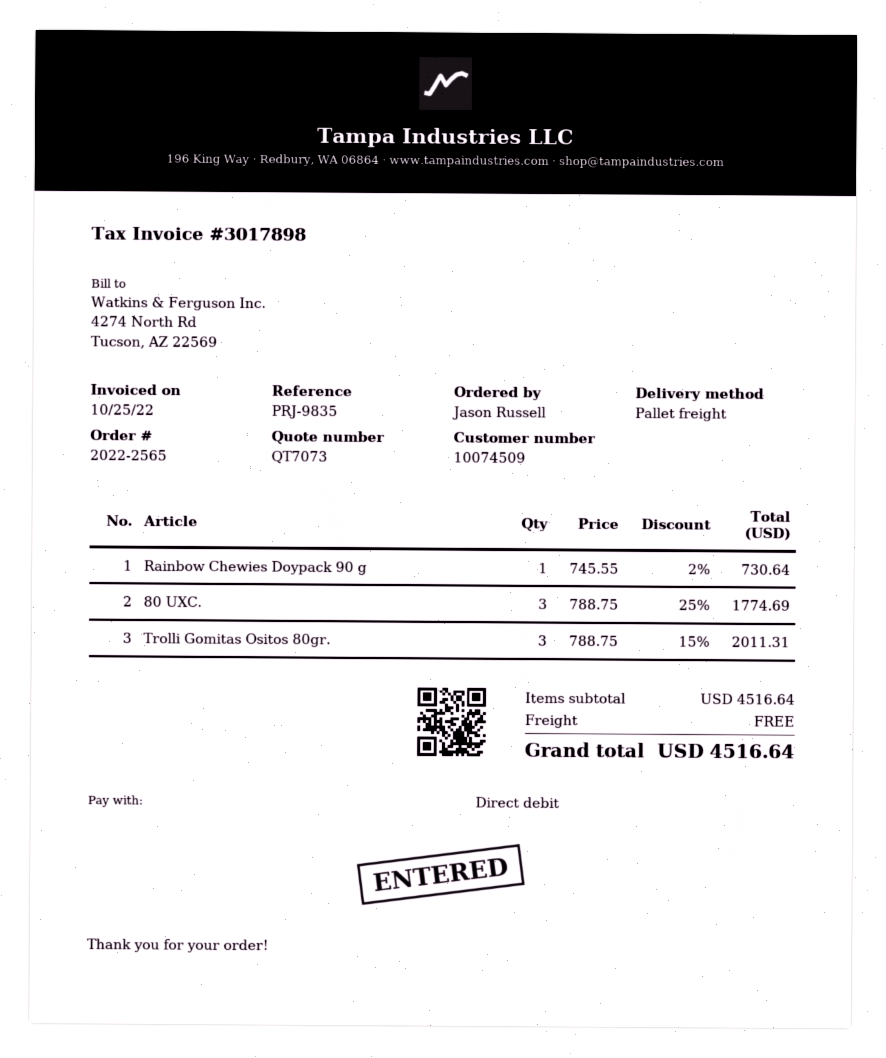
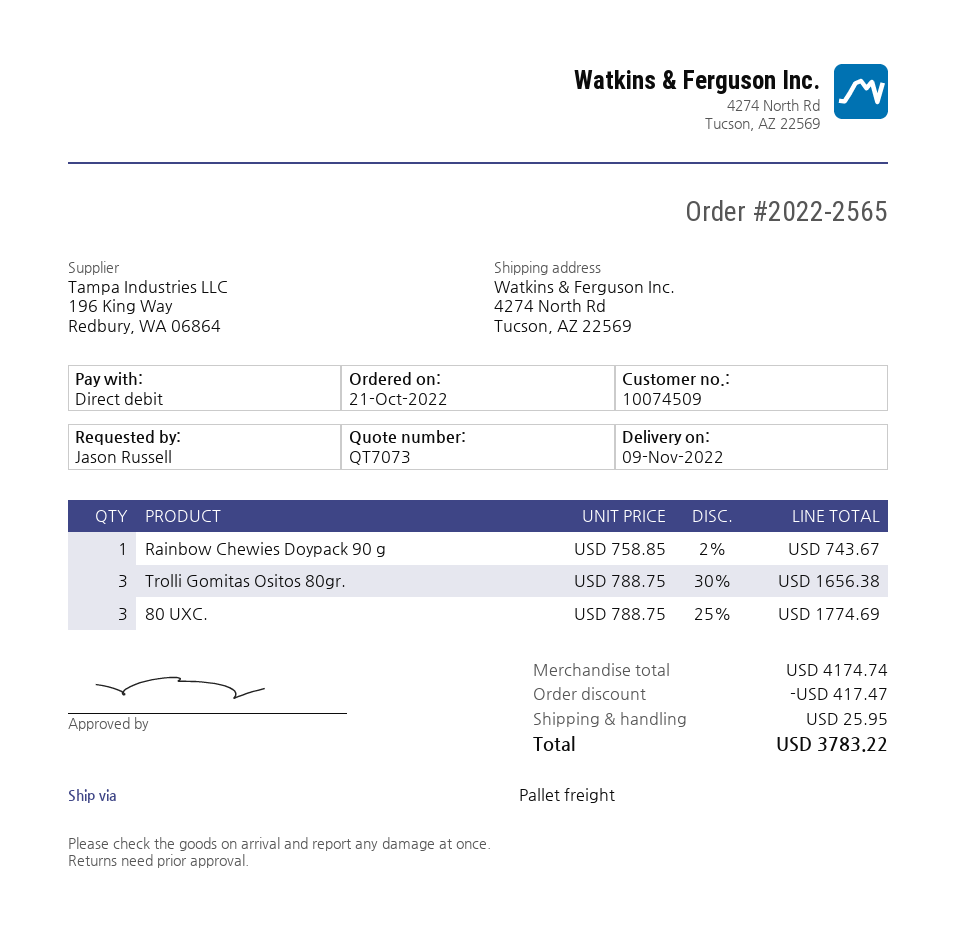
Rainbow Chewies Doypack 90 g: 1 x 745.55 - 2% = 730.64 -> 1 x 758.85 - 2% = 743.67
Trolli Gomitas Ositos 80gr.: 3 x 788.75 - 15% = 2011.31 -> 3 x 788.75 - 30% = 1656.38
subtotal: 4516.64 -> 4174.74
discount: none -> 417.47
shipping: 0.00 -> 25.95
total: 4516.64 -> 3783.22

